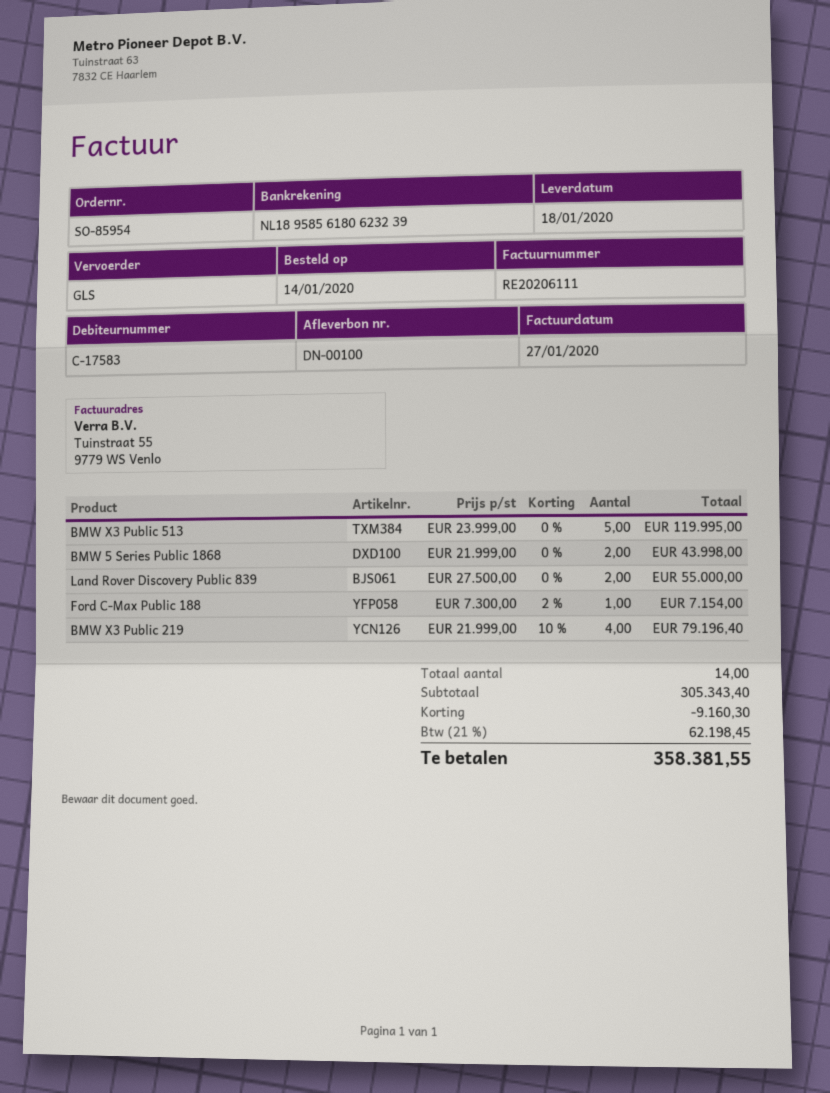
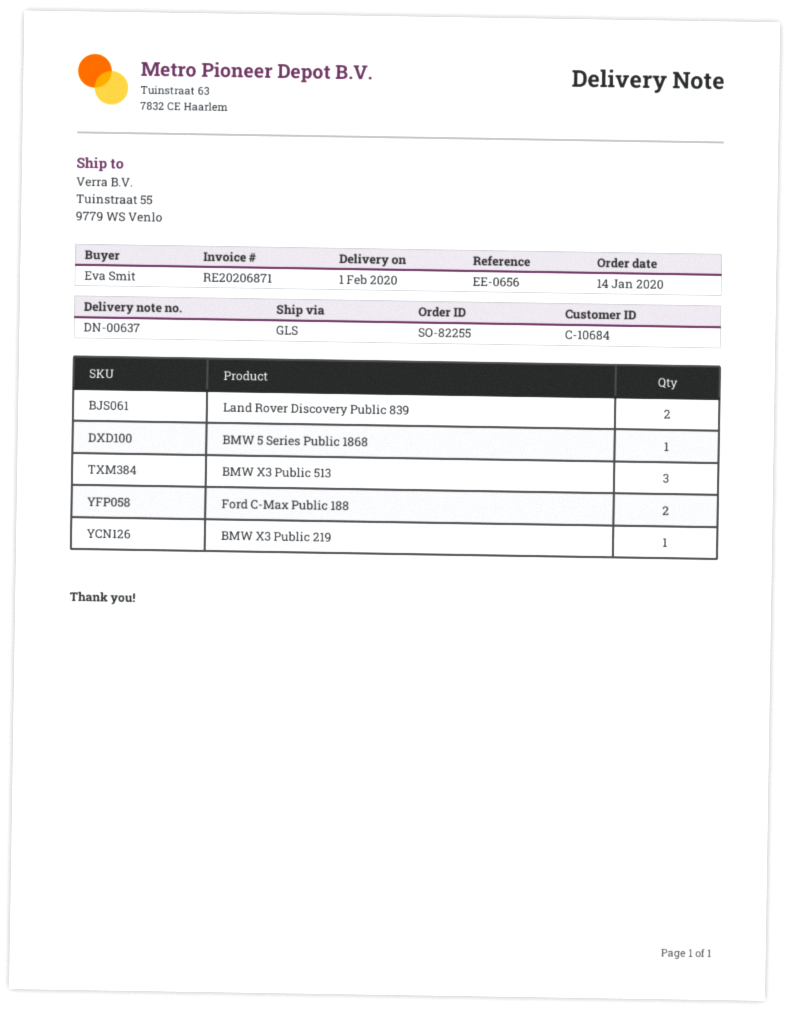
order number: SO-85954 -> SO-82255
delivery note number: DN-00100 -> DN-00637
delivery date: 2020-01-18 -> 2020-02-01
invoice number: RE20206111 -> RE20206871
customer number: C-17583 -> C-10684
BMW X3 Public 513: 5 -> 3
BMW 5 Series Public 1868: 2 -> 1
Ford C-Max Public 188: 1 -> 2
BMW X3 Public 219: 4 -> 1

